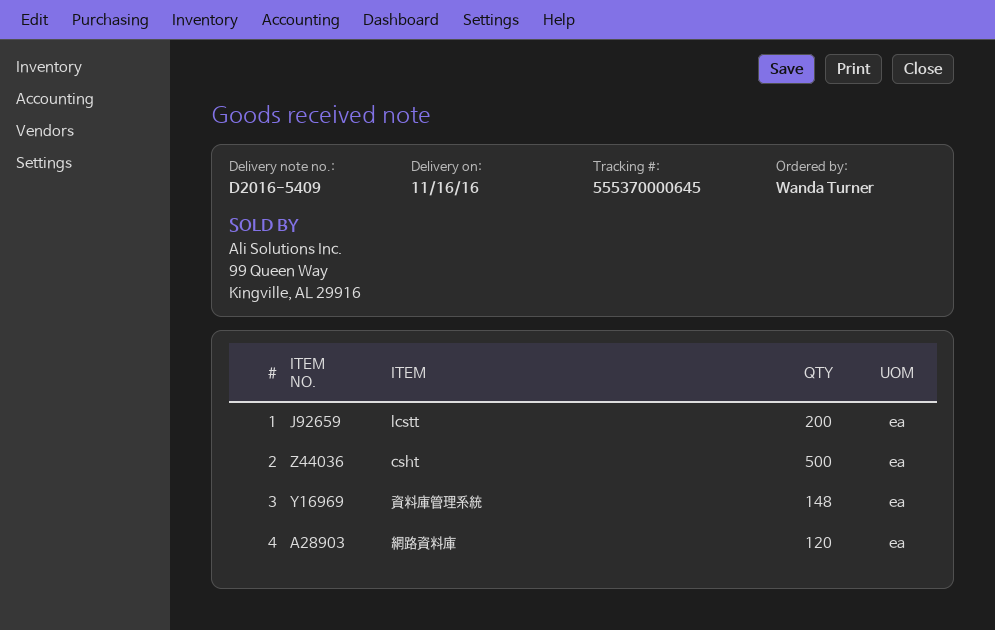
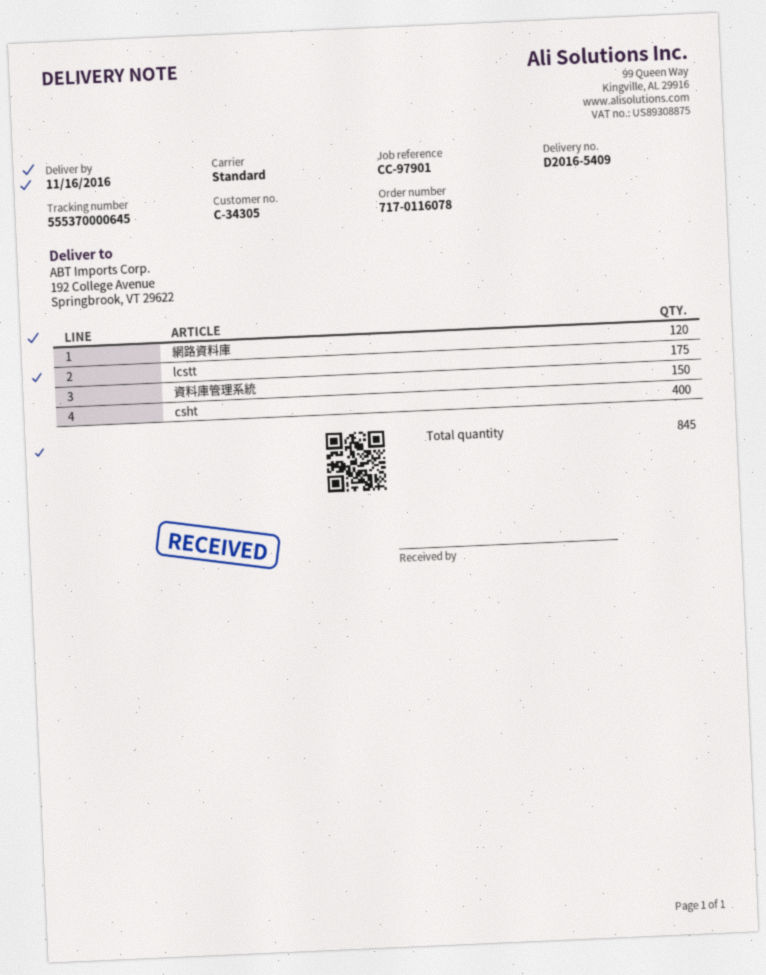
lcstt: 200 -> 175
csht: 500 -> 400
資料庫管理系統: 148 -> 150

